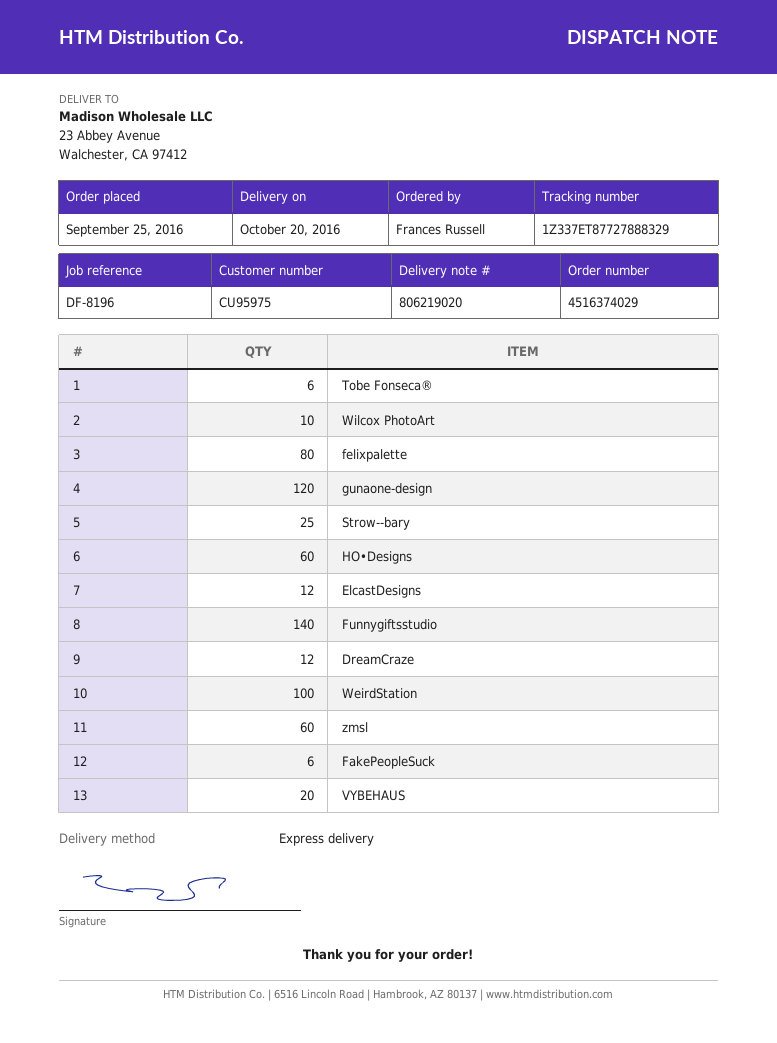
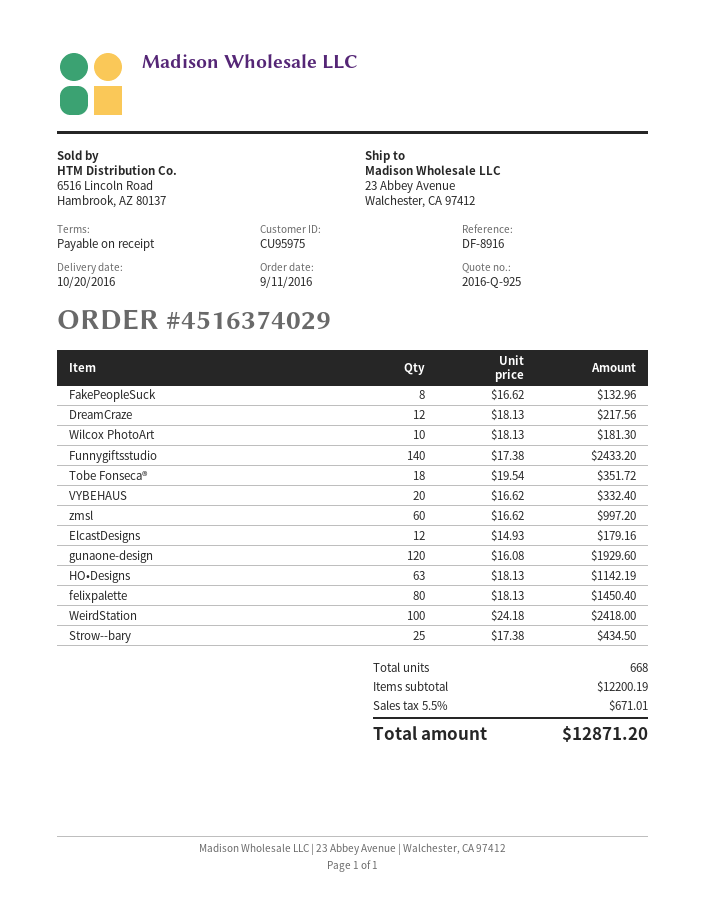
order date: 2016-09-25 -> 2016-09-11
reference: DF-8196 -> DF-8916
Tobe Fonseca®: 6 -> 18
HO•Designs: 60 -> 63
FakePeopleSuck: 6 -> 8

